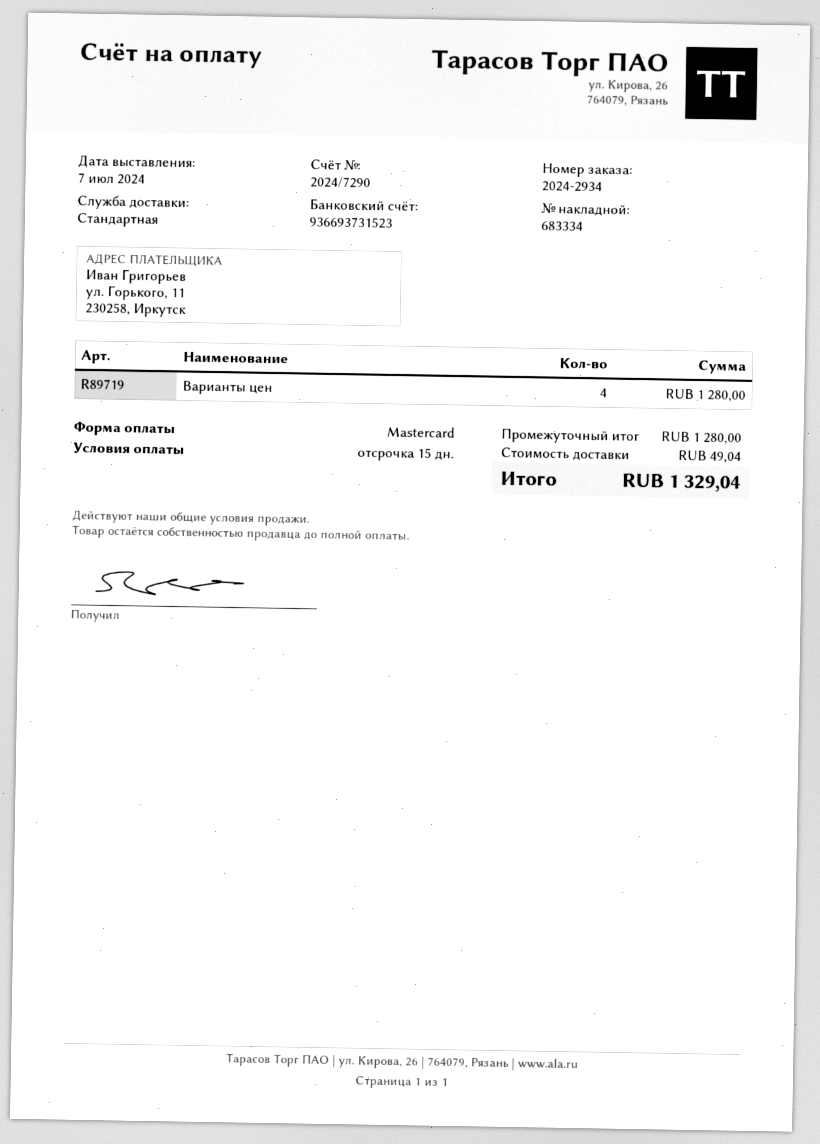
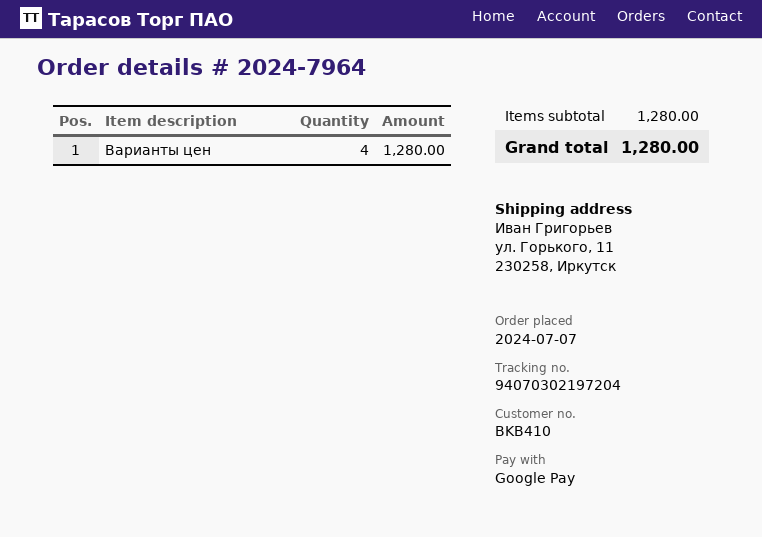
order number: 2024-2934 -> 2024-7964
payment method: Mastercard -> Google Pay
shipping: 49.04 -> none
total: 1329.04 -> 1280.00

